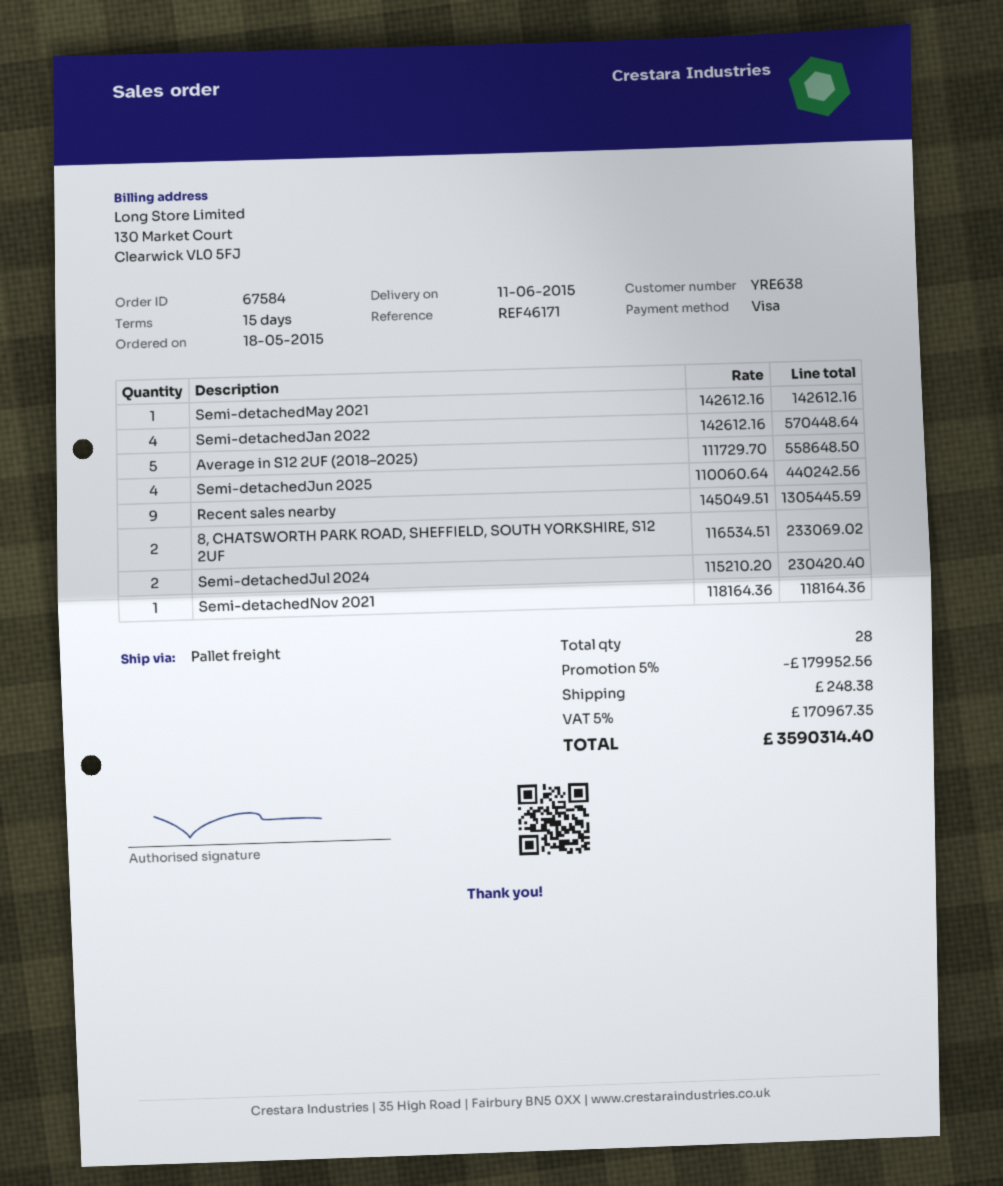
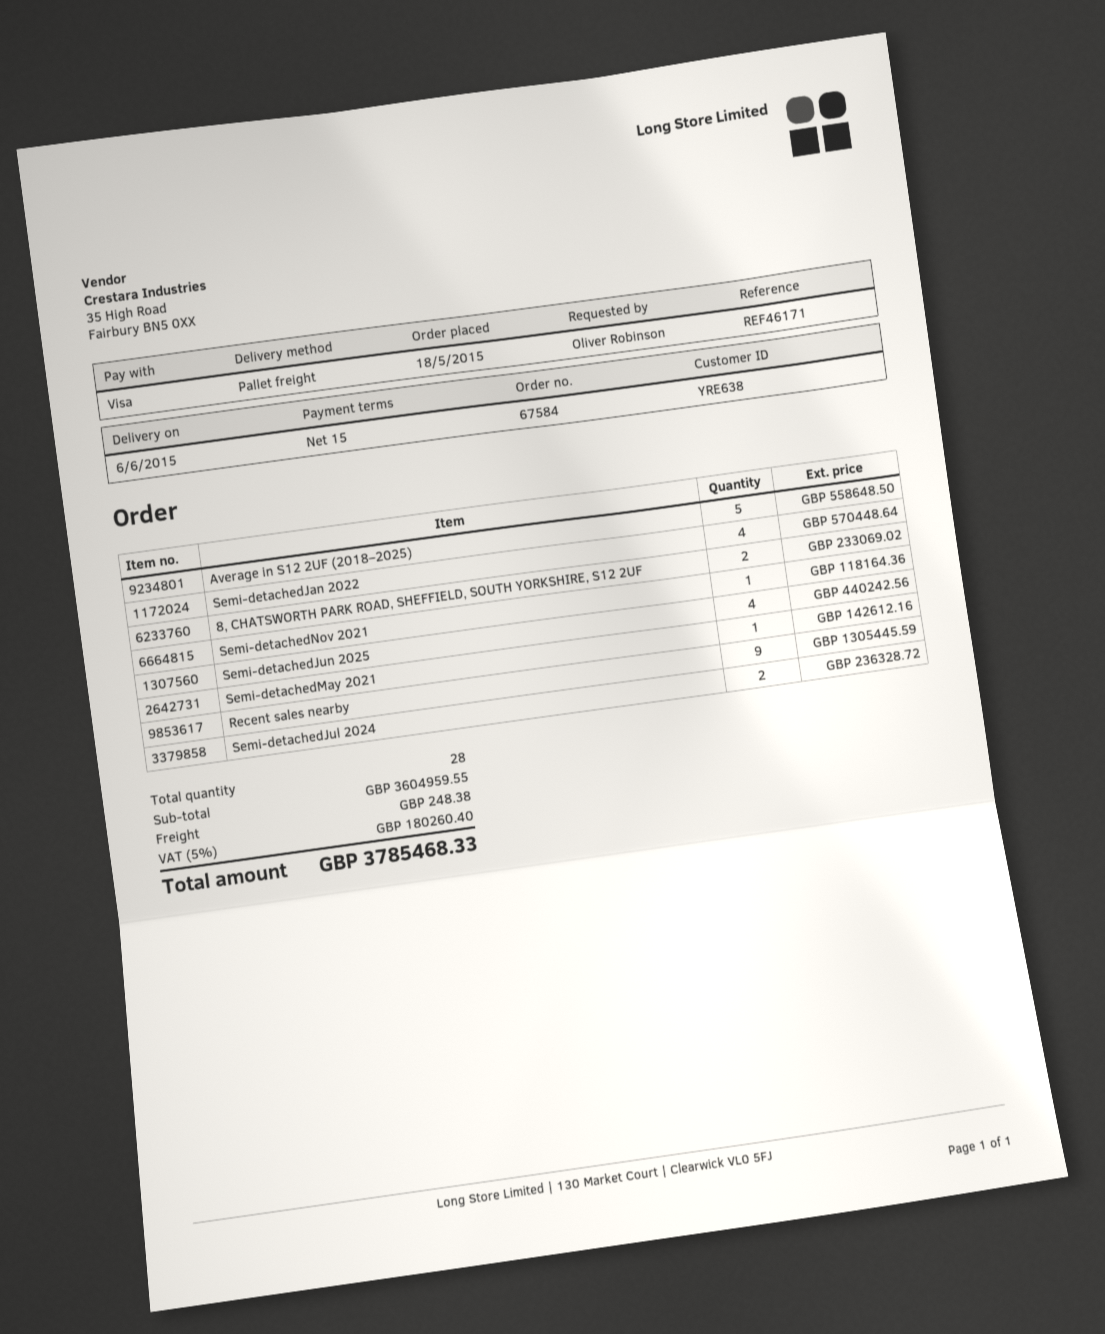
delivery date: 2015-06-11 -> 2015-06-06
Semi-detachedJul 2024: 2 for 230420.40 -> 2 for 236328.72
discount: 5% = 179952.56 -> none
tax: 5% = 170967.35 -> 5% = 180260.40
total: 3590314.40 -> 3785468.33

